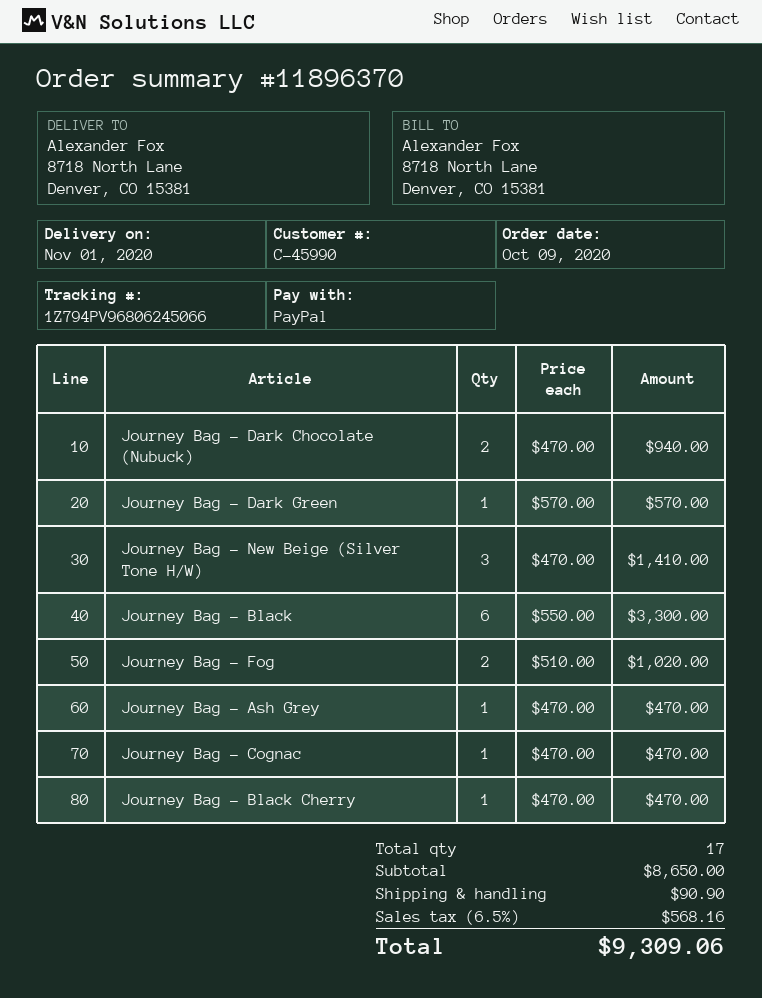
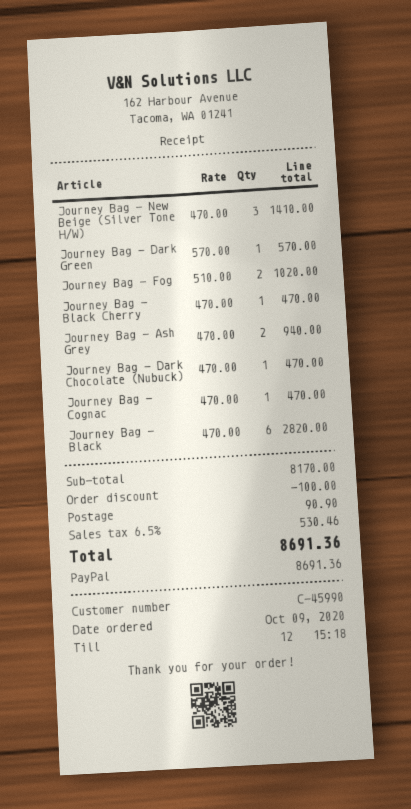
Journey Bag - Dark Chocolate (Nubuck): 2 x 470.00 = 940.00 -> 1 x 470.00 = 470.00
Journey Bag - Black: 6 x 550.00 = 3300.00 -> 6 x 470.00 = 2820.00
Journey Bag - Ash Grey: 1 x 470.00 = 470.00 -> 2 x 470.00 = 940.00
subtotal: 8650.00 -> 8170.00
discount: none -> 100.00
tax: 6.5% = 568.16 -> 6.5% = 530.46
total: 9309.06 -> 8691.36

